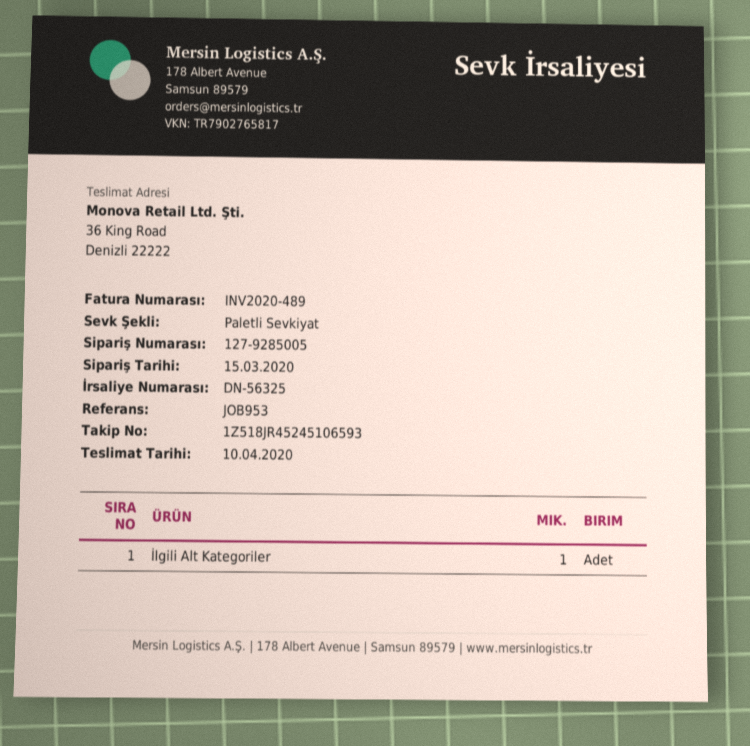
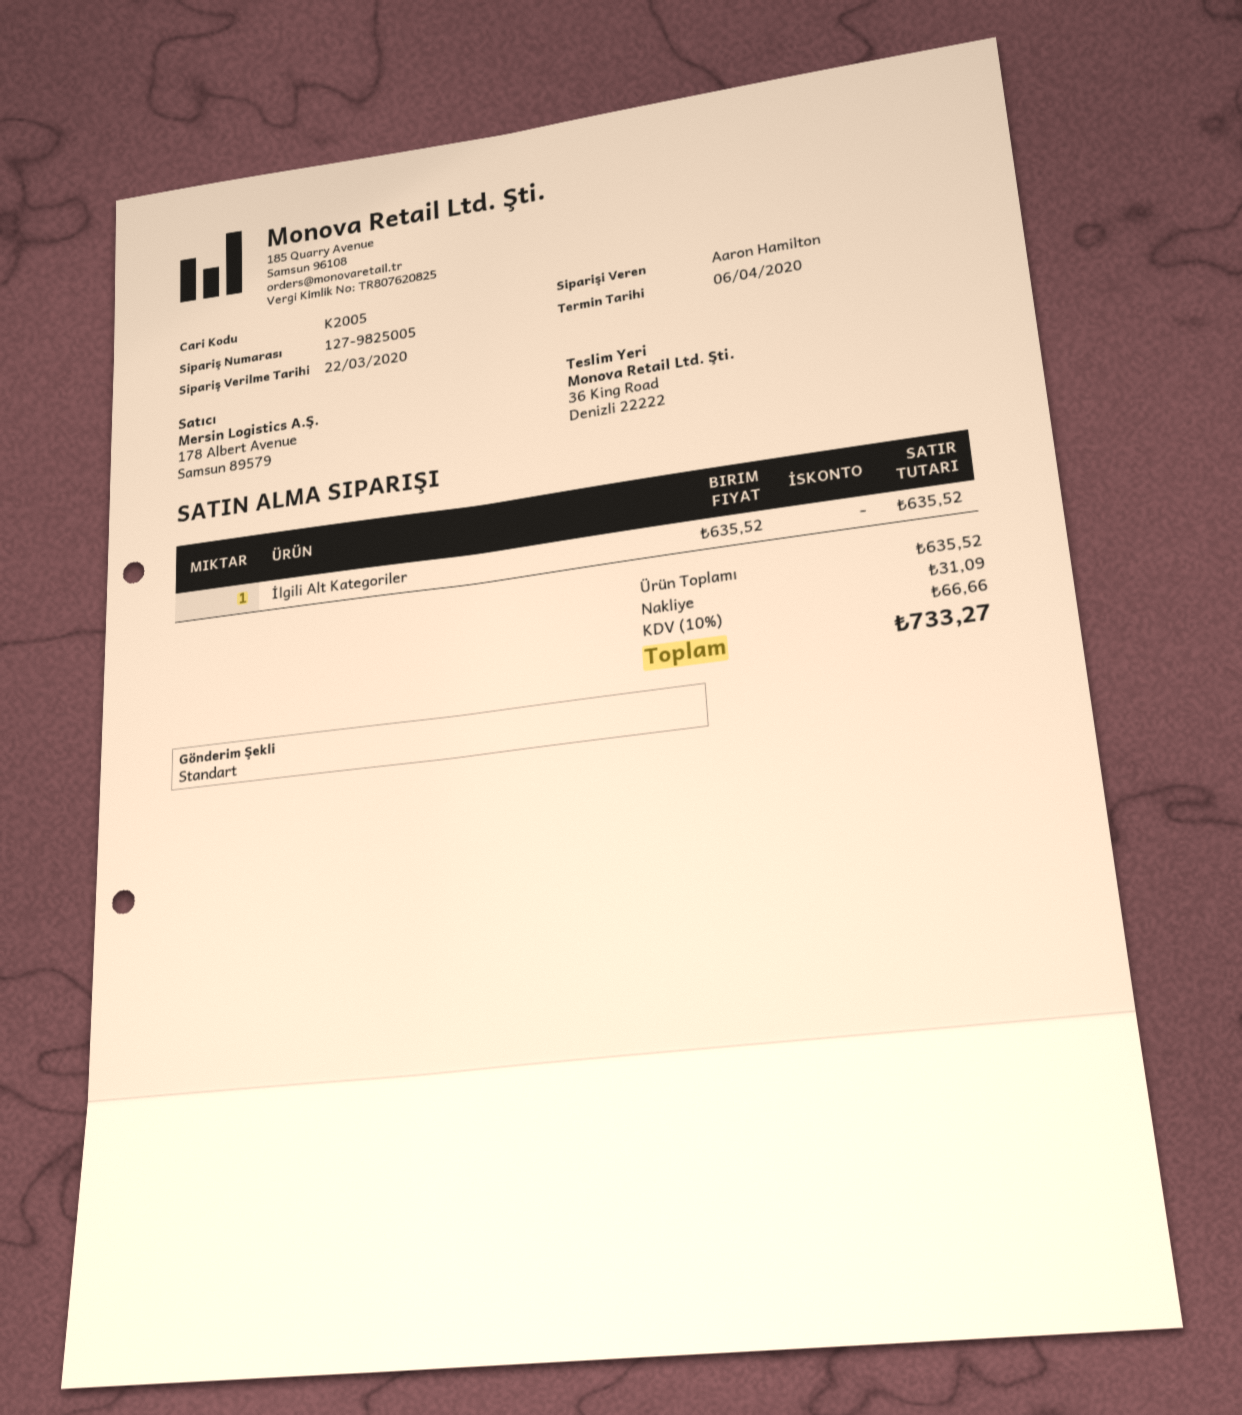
order number: 127-9285005 -> 127-9825005
order date: 2020-03-15 -> 2020-03-22
delivery date: 2020-04-10 -> 2020-04-06
shipping method: pallet freight -> standard

